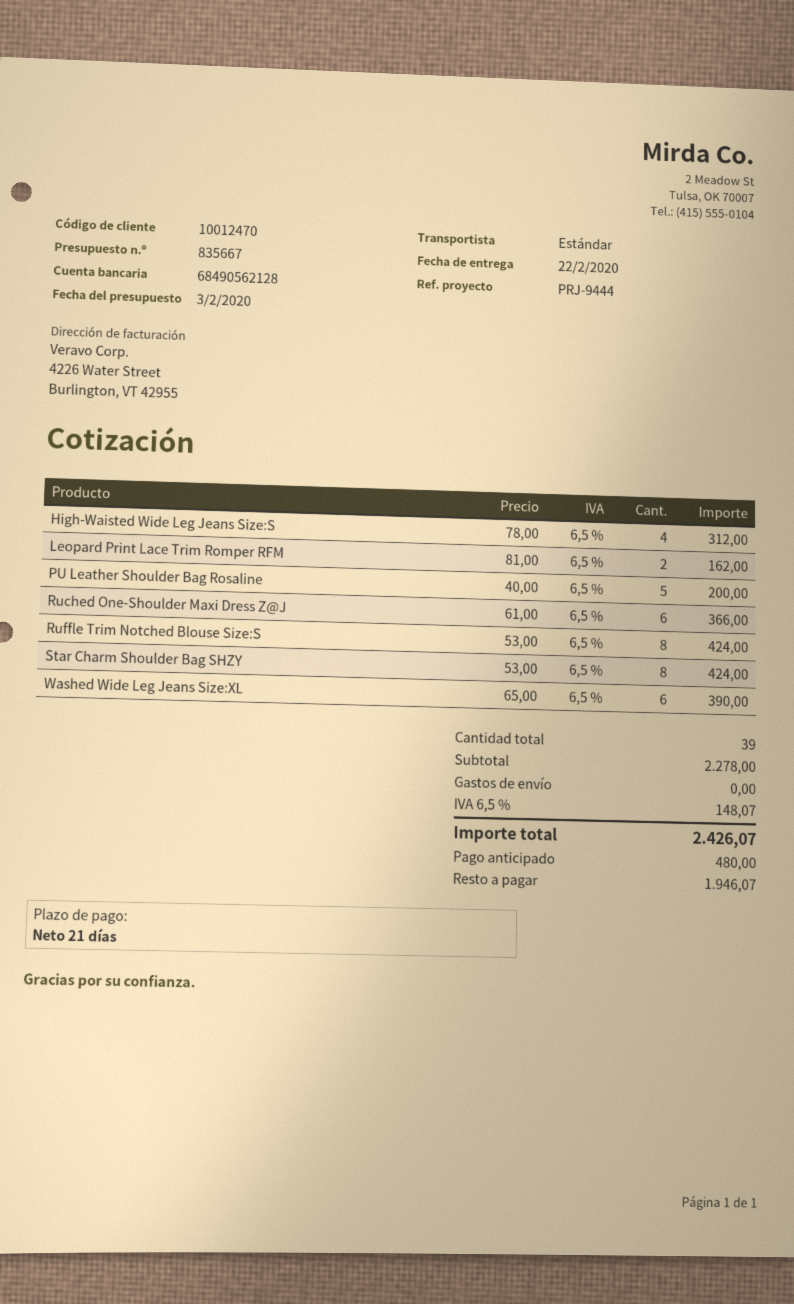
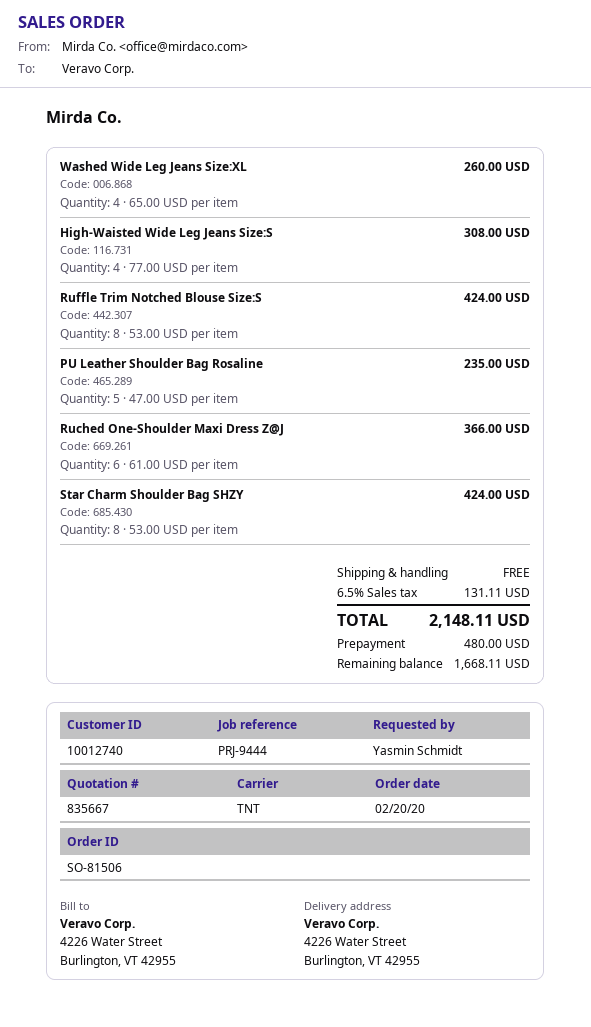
customer number: 10012470 -> 10012740
shipping method: standard -> TNT
High-Waisted Wide Leg Jeans Size:S: 4 x 78.00 = 312.00 -> 4 x 77.00 = 308.00
Leopard Print Lace Trim Romper RFM: 2 x 81.00 = 162.00 -> none
PU Leather Shoulder Bag Rosaline: 5 x 40.00 = 200.00 -> 5 x 47.00 = 235.00
Washed Wide Leg Jeans Size:XL: 6 x 65.00 = 390.00 -> 4 x 65.00 = 260.00
tax: 6.5% = 148.07 -> 6.5% = 131.11
total: 2426.07 -> 2148.11
balance: 1946.07 -> 1668.11

